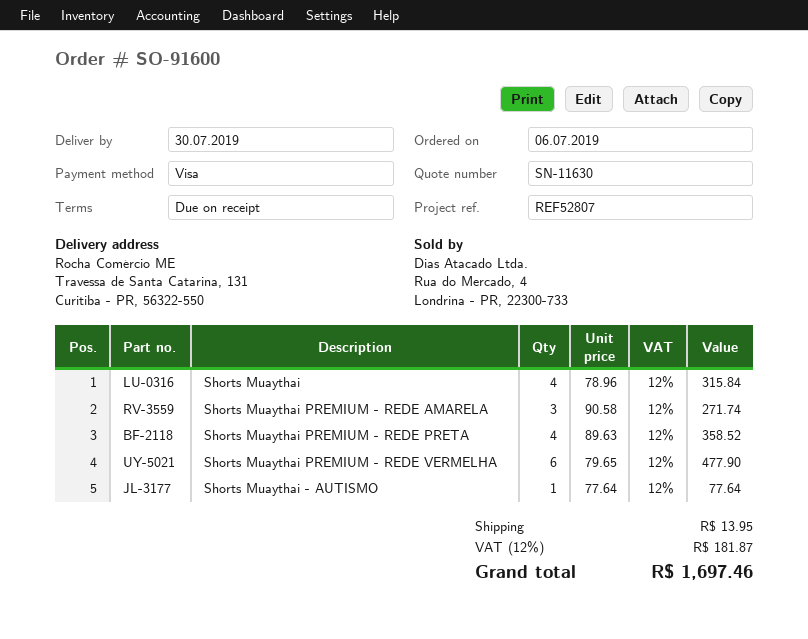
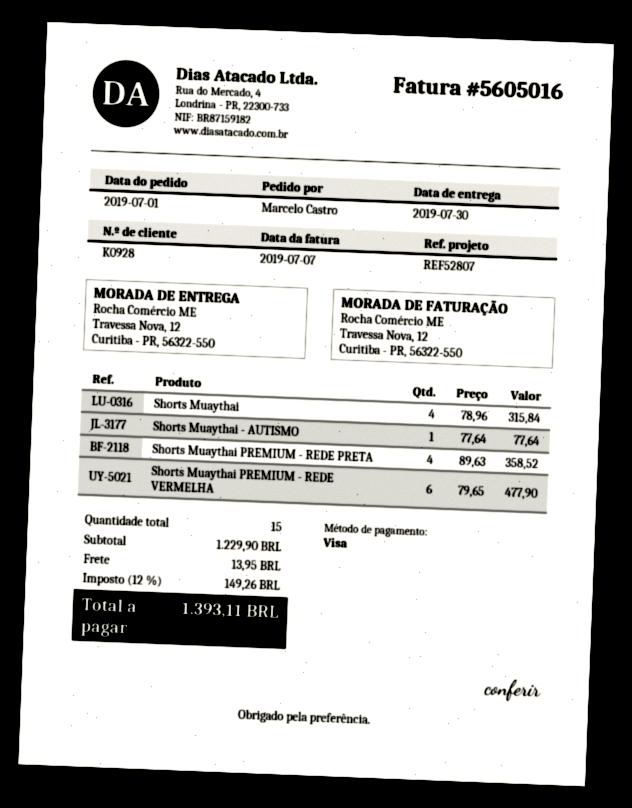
order date: 2019-07-06 -> 2019-07-01
ship to: Travessa de Santa Catarina, 131, Curitiba - PR, 56322-550 -> Travessa Nova, 12, Curitiba - PR, 56322-550
Shorts Muaythai PREMIUM - REDE AMARELA: 3 x 90.58 = 271.74 -> none
tax: 12% = 181.87 -> 12% = 149.26
total: 1697.46 -> 1393.11

